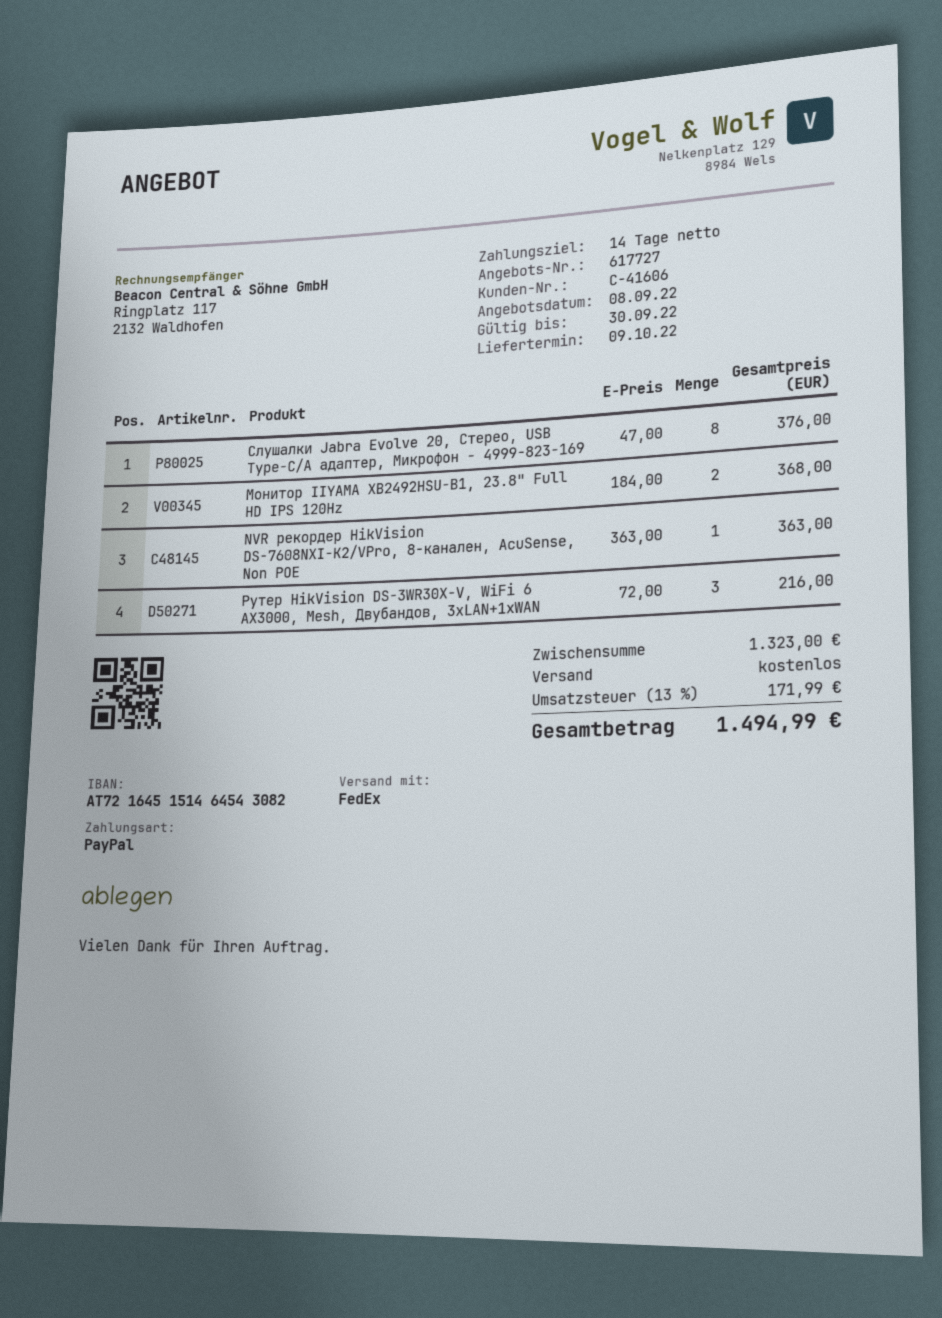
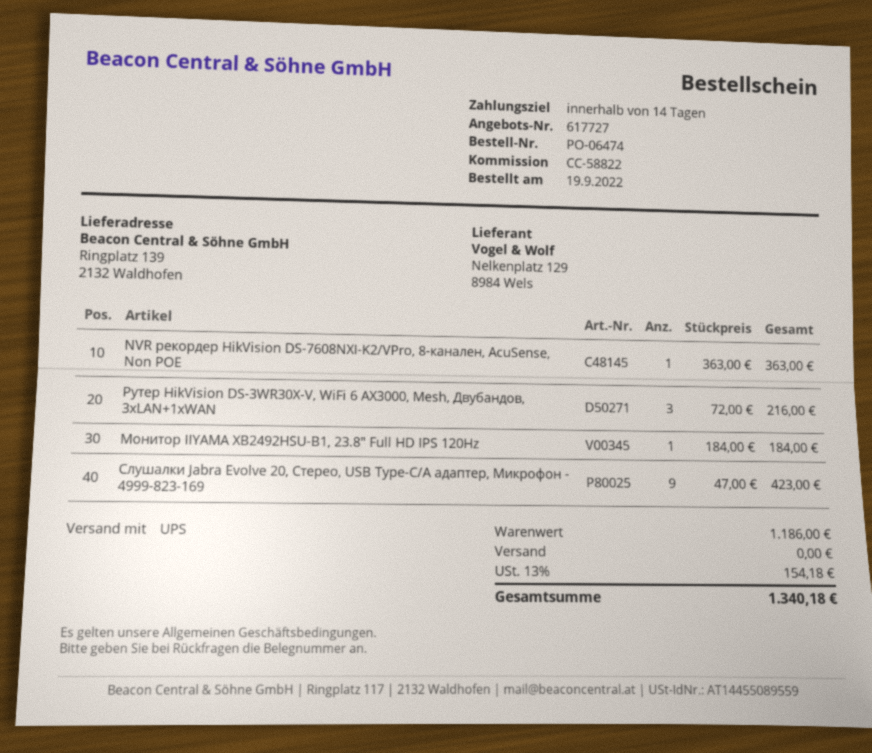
shipping method: FedEx -> UPS
Слушалки Jabra Evolve 20, Стерео, USB Type-C/A адаптер, Микрофон - 4999-823-169: 8 x 47.00 = 376.00 -> 9 x 47.00 = 423.00
Монитор IIYAMA XB2492HSU-B1, 23.8" Full HD IPS 120Hz: 2 x 184.00 = 368.00 -> 1 x 184.00 = 184.00
subtotal: 1323.00 -> 1186.00
tax: 13% = 171.99 -> 13% = 154.18
total: 1494.99 -> 1340.18

